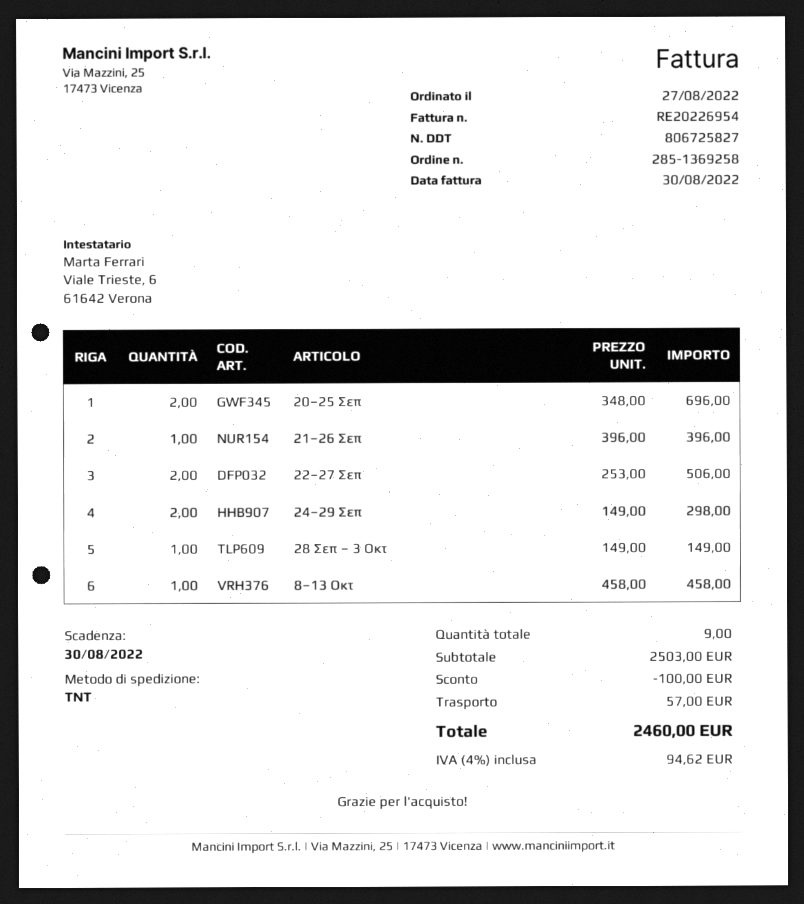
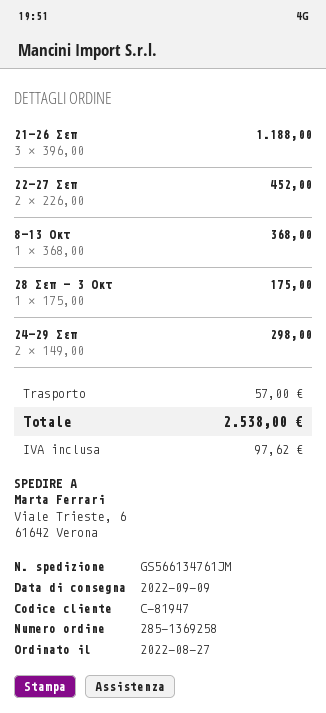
20–25 Σεπ: 2 x 348.00 = 696.00 -> none
21–26 Σεπ: 1 x 396.00 = 396.00 -> 3 x 396.00 = 1188.00
22–27 Σεπ: 2 x 253.00 = 506.00 -> 2 x 226.00 = 452.00
28 Σεπ – 3 Οκτ: 1 x 149.00 = 149.00 -> 1 x 175.00 = 175.00
8–13 Οκτ: 1 x 458.00 = 458.00 -> 1 x 368.00 = 368.00
discount: 100.00 -> none
tax: 94.62 -> 97.62
total: 2460.00 -> 2538.00

